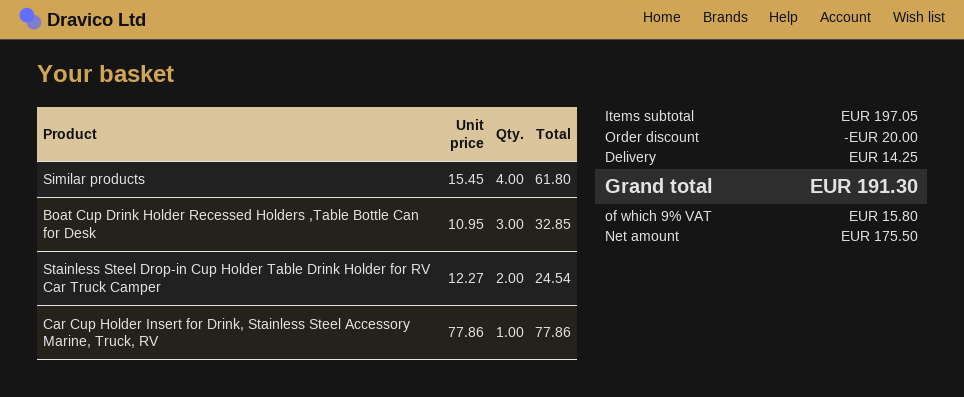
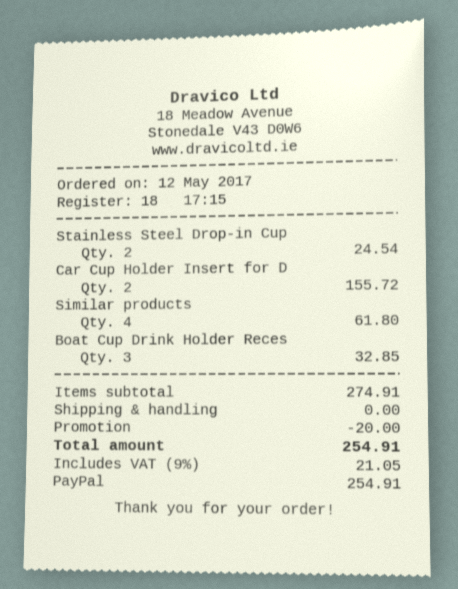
Car Cup Holder Insert for Drink, Stainless Steel Accessory Marine, Truck, RV: 1 for 77.86 -> 2 for 155.72
subtotal: 197.05 -> 274.91
shipping: 14.25 -> 0.00
tax: 9% = 15.80 -> 9% = 21.05
total: 191.30 -> 254.91

